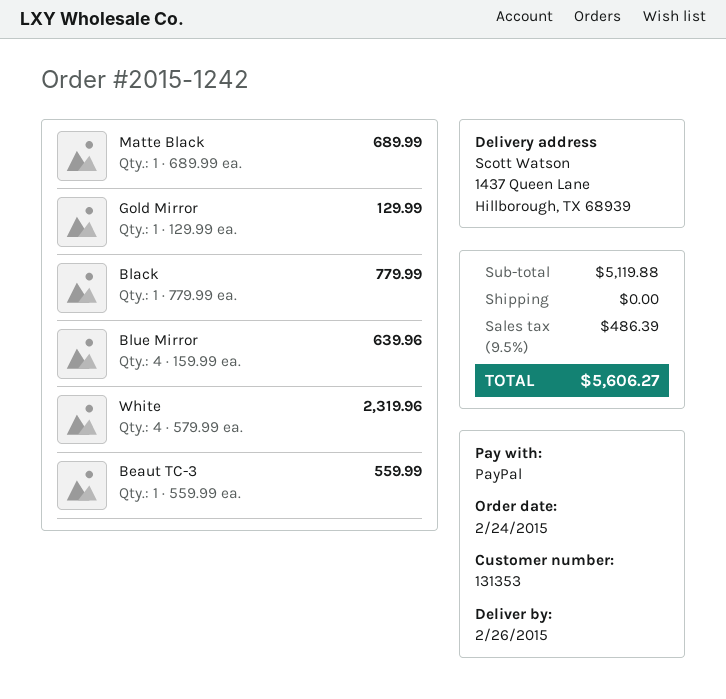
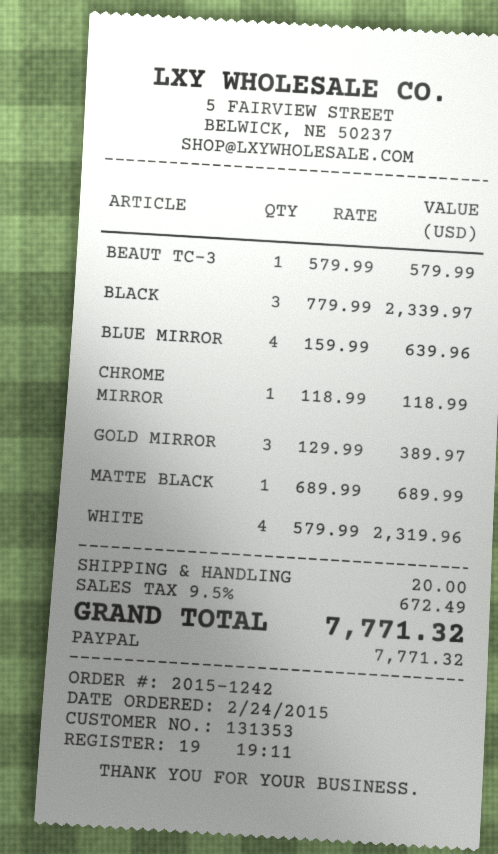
Gold Mirror: 1 x 129.99 = 129.99 -> 3 x 129.99 = 389.97
Black: 1 x 779.99 = 779.99 -> 3 x 779.99 = 2339.97
Beaut TC-3: 1 x 559.99 = 559.99 -> 1 x 579.99 = 579.99
CHROME MIRROR: none -> 1 x 118.99 = 118.99
shipping: 0.00 -> 20.00
tax: 9.5% = 486.39 -> 9.5% = 672.49
total: 5606.27 -> 7771.32

